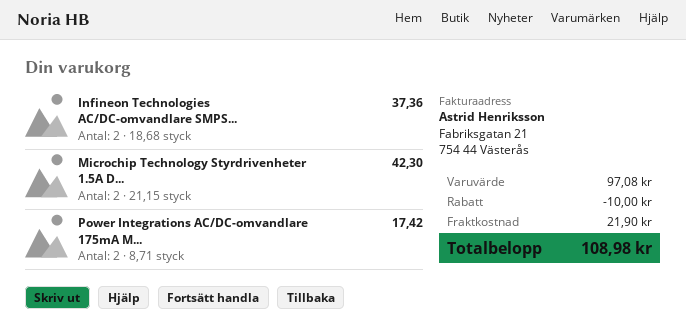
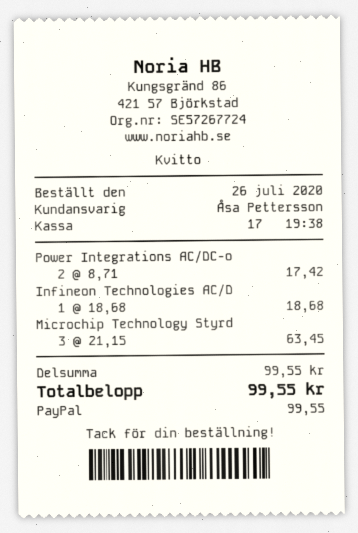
Infineon Technologies AC/DC-omvandlare SMPS...: 2 x 18.68 = 37.36 -> 1 x 18.68 = 18.68
Microchip Technology Styrdrivenheter 1.5A D...: 2 x 21.15 = 42.30 -> 3 x 21.15 = 63.45
subtotal: 97.08 -> 99.55
discount: 10.00 -> none
shipping: 21.90 -> none
total: 108.98 -> 99.55

